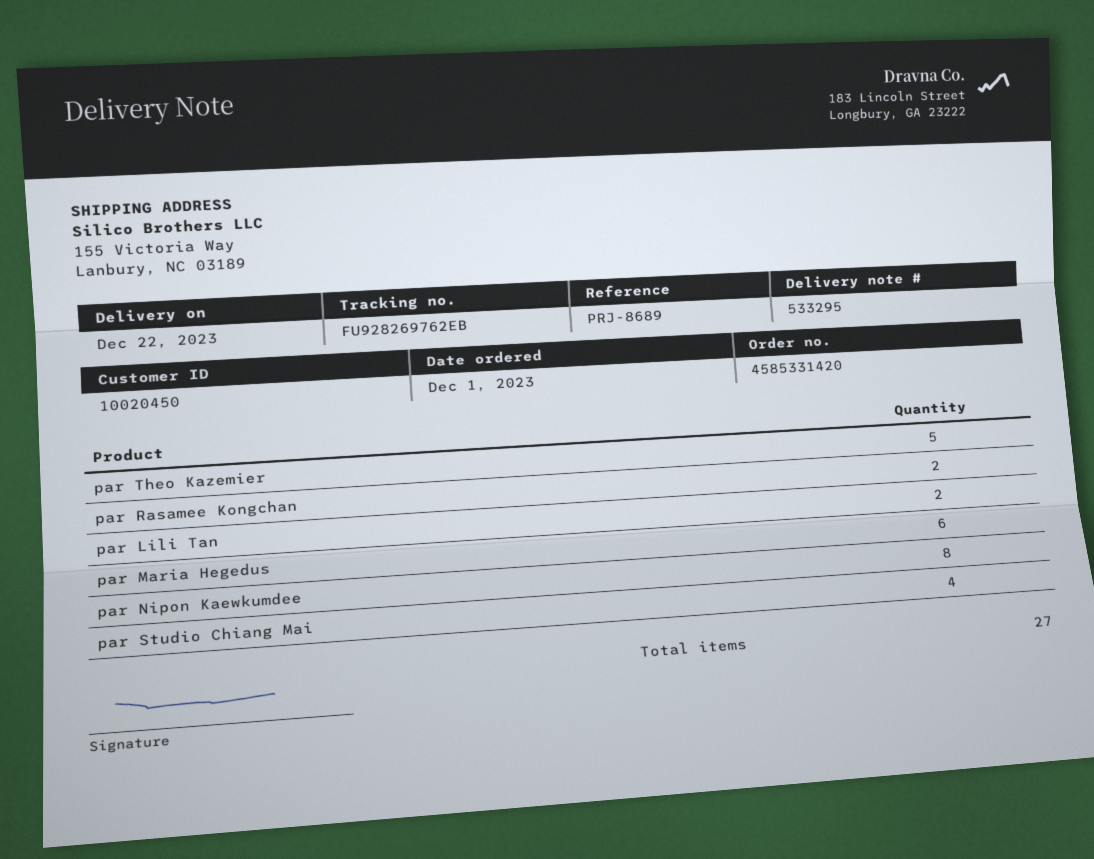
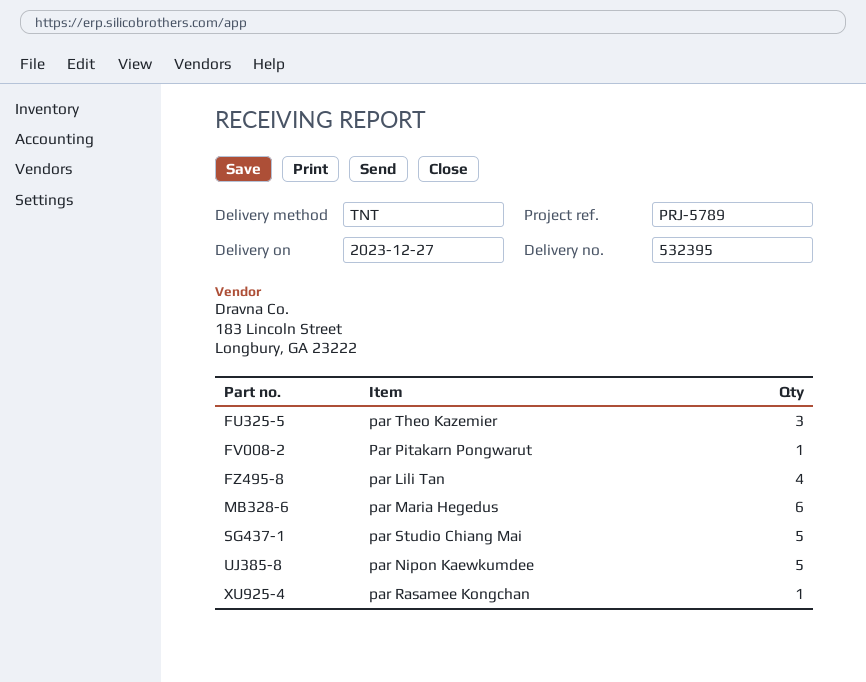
delivery note number: 533295 -> 532395
delivery date: 2023-12-22 -> 2023-12-27
reference: PRJ-8689 -> PRJ-5789
par Theo Kazemier: 5 -> 3
par Rasamee Kongchan: 2 -> 1
par Lili Tan: 2 -> 4
par Nipon Kaewkumdee: 8 -> 5
par Studio Chiang Mai: 4 -> 5
Par Pitakarn Pongwarut: none -> 1

